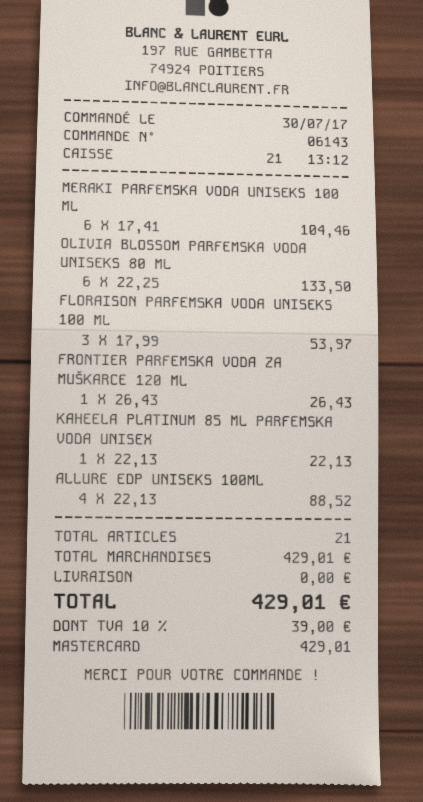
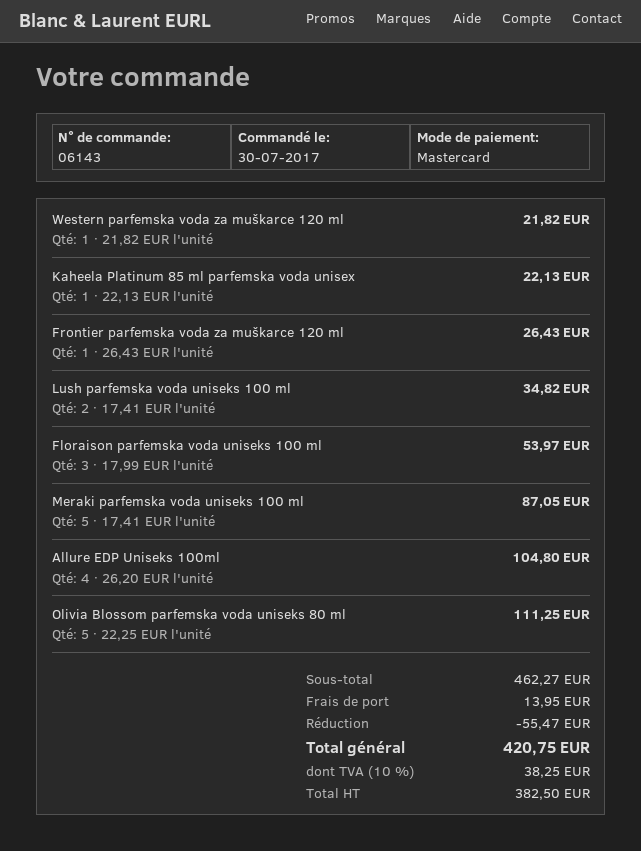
MERAKI PARFEMSKA VODA UNISEKS 100 ML: 6 x 17.41 = 104.46 -> 5 x 17.41 = 87.05
OLIVIA BLOSSOM PARFEMSKA VODA UNISEKS 80 ML: 6 x 22.25 = 133.50 -> 5 x 22.25 = 111.25
ALLURE EDP UNISEKS 100ML: 4 x 22.13 = 88.52 -> 4 x 26.20 = 104.80
Western parfemska voda za muškarce 120 ml: none -> 1 x 21.82 = 21.82
Lush parfemska voda uniseks 100 ml: none -> 2 x 17.41 = 34.82
subtotal: 429.01 -> 462.27
discount: none -> 55.47
shipping: 0.00 -> 13.95
tax: 10% = 39.00 -> 10% = 38.25
total: 429.01 -> 420.75

